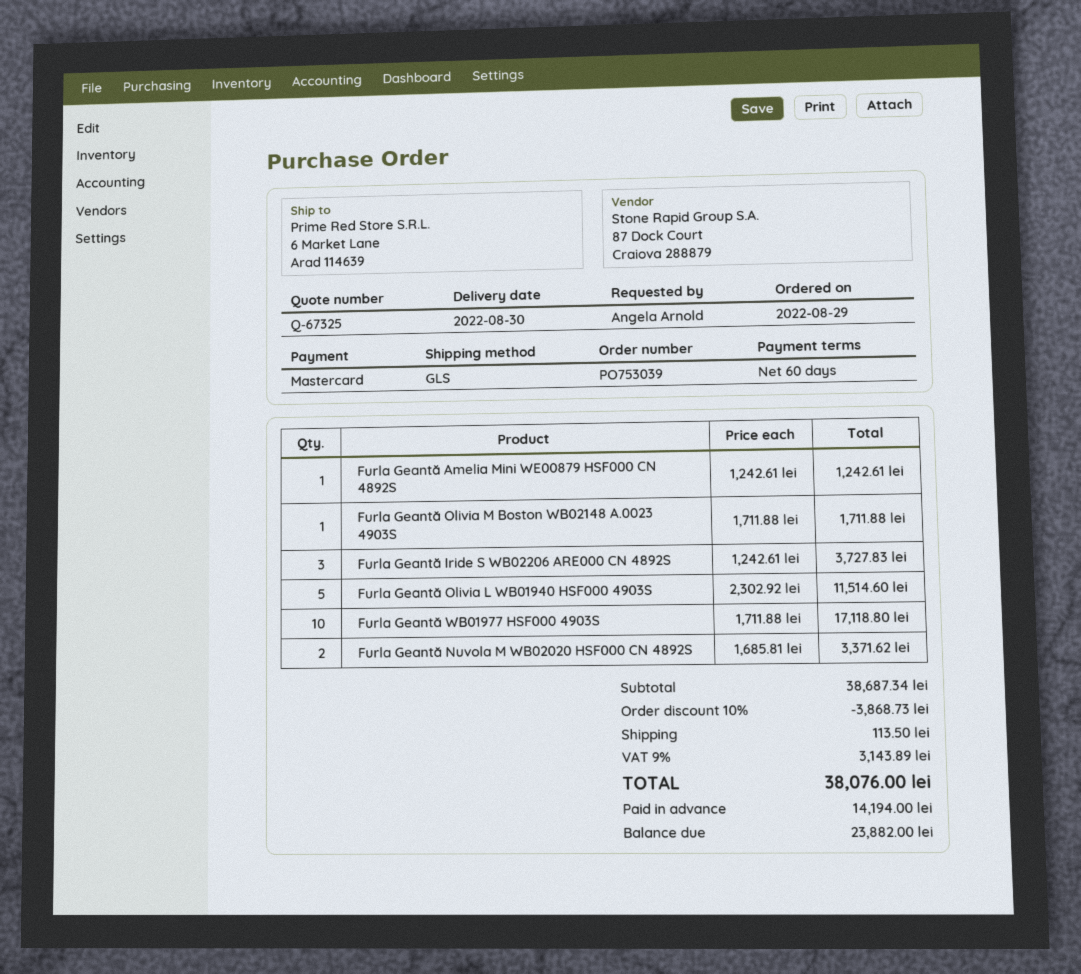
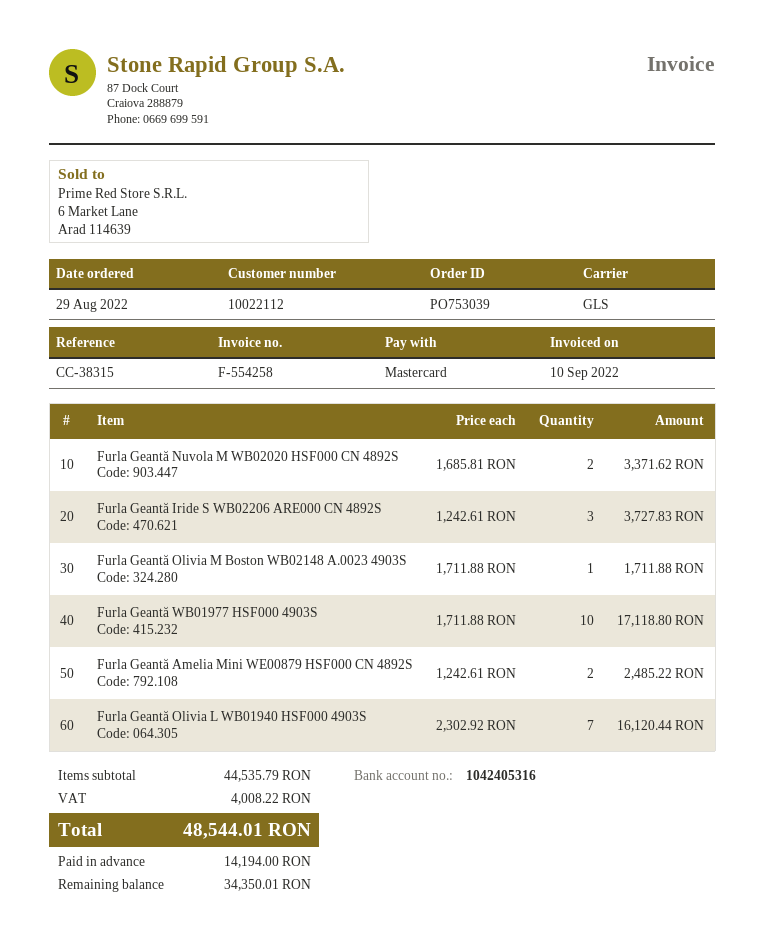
Furla Geantă Amelia Mini WE00879 HSF000 CN 4892S: 1 x 1242.61 = 1242.61 -> 2 x 1242.61 = 2485.22
Furla Geantă Olivia L WB01940 HSF000 4903S: 5 x 2302.92 = 11514.60 -> 7 x 2302.92 = 16120.44
subtotal: 38687.34 -> 44535.79
discount: 10% = 3868.73 -> none
shipping: 113.50 -> none
tax: 3143.89 -> 4008.22
total: 38076.00 -> 48544.01
balance: 23882.00 -> 34350.01

